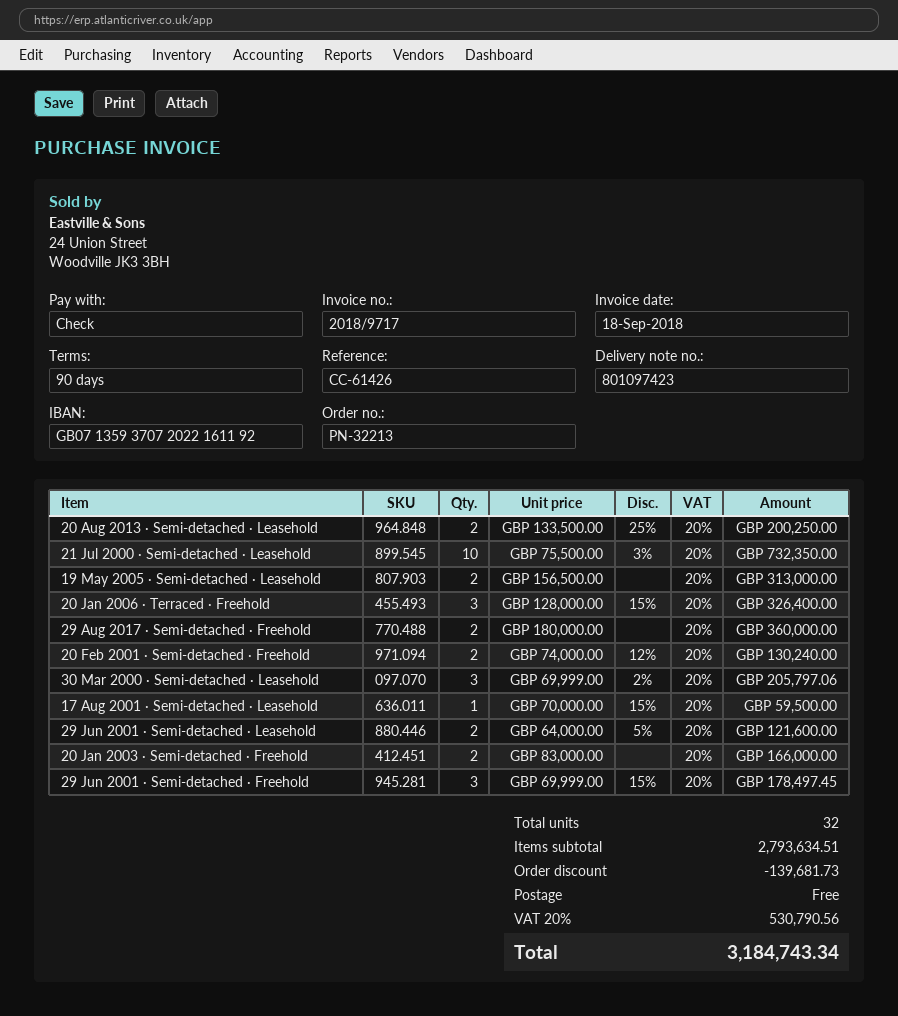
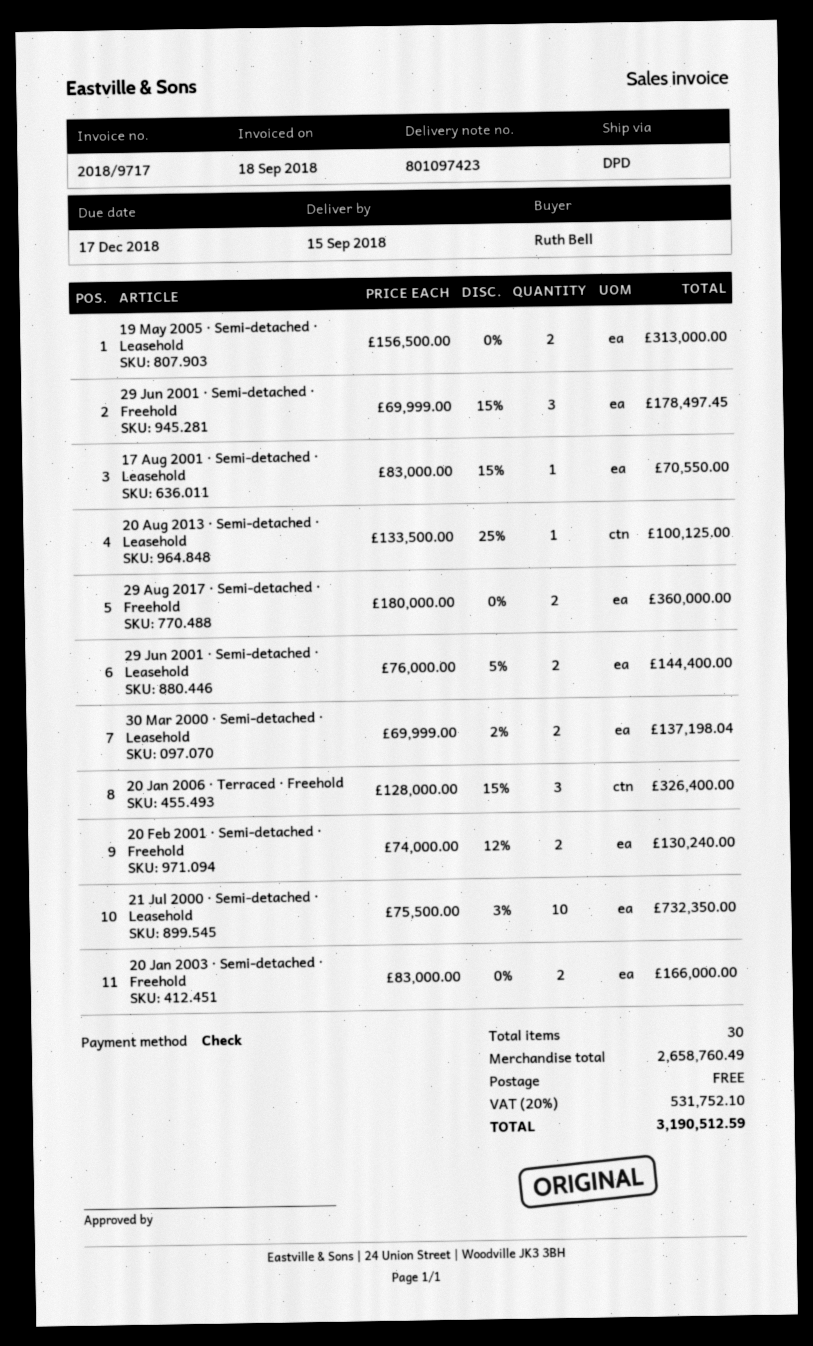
20 Aug 2013 · Semi-detached · Leasehold: 2 x 133500.00 - 25% = 200250.00 -> 1 x 133500.00 - 25% = 100125.00
30 Mar 2000 · Semi-detached · Leasehold: 3 x 69999.00 - 2% = 205797.06 -> 2 x 69999.00 - 2% = 137198.04
17 Aug 2001 · Semi-detached · Leasehold: 1 x 70000.00 - 15% = 59500.00 -> 1 x 83000.00 - 15% = 70550.00
29 Jun 2001 · Semi-detached · Leasehold: 2 x 64000.00 - 5% = 121600.00 -> 2 x 76000.00 - 5% = 144400.00
total quantity: 32 -> 30
subtotal: 2793634.51 -> 2658760.49
discount: 139681.73 -> none
tax: 20% = 530790.56 -> 20% = 531752.10
total: 3184743.34 -> 3190512.59

